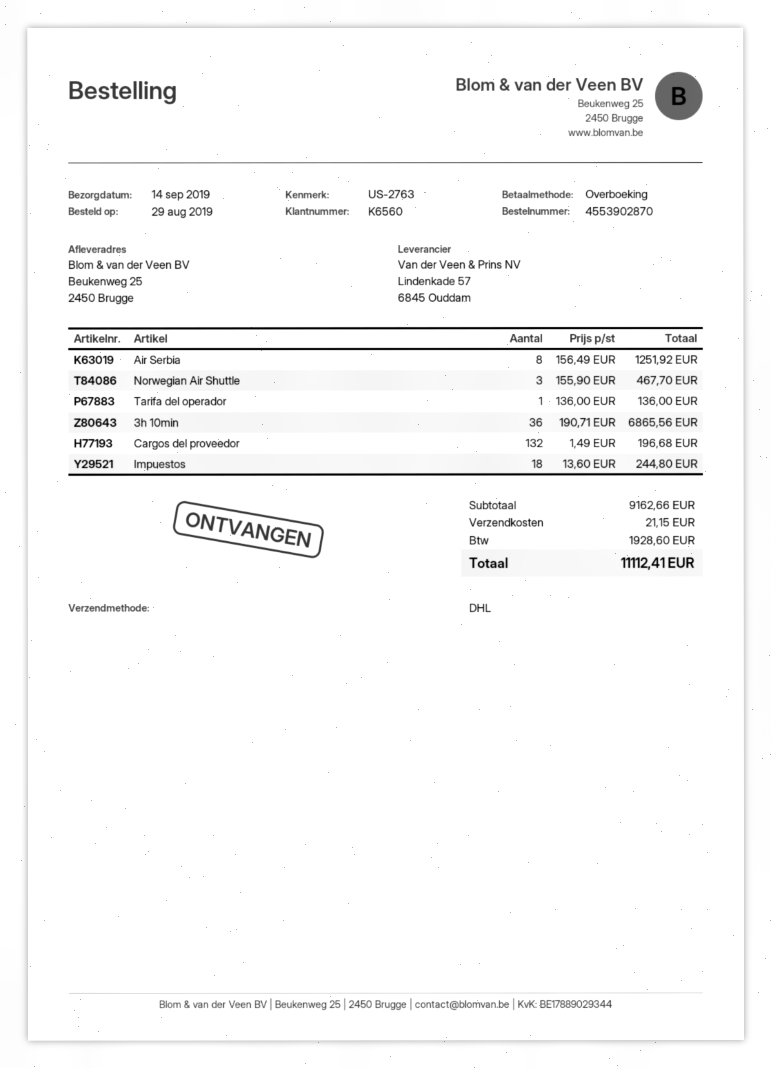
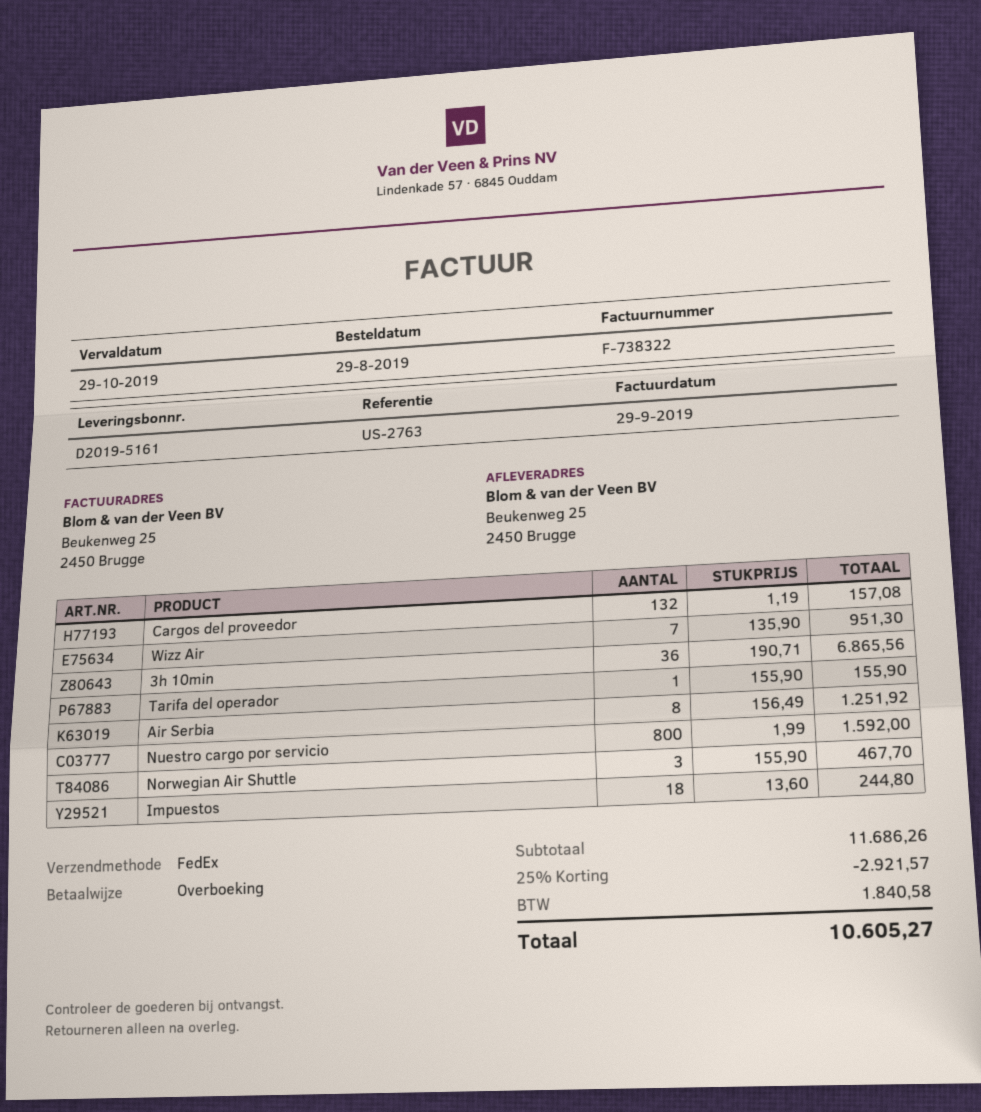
shipping method: DHL -> FedEx
Tarifa del operador: 1 x 136.00 = 136.00 -> 1 x 155.90 = 155.90
Cargos del proveedor: 132 x 1.49 = 196.68 -> 132 x 1.19 = 157.08
Wizz Air: none -> 7 x 135.90 = 951.30
Nuestro cargo por servicio: none -> 800 x 1.99 = 1592.00
subtotal: 9162.66 -> 11686.26
discount: none -> 25% = 2921.57
shipping: 21.15 -> none
tax: 1928.60 -> 1840.58
total: 11112.41 -> 10605.27

